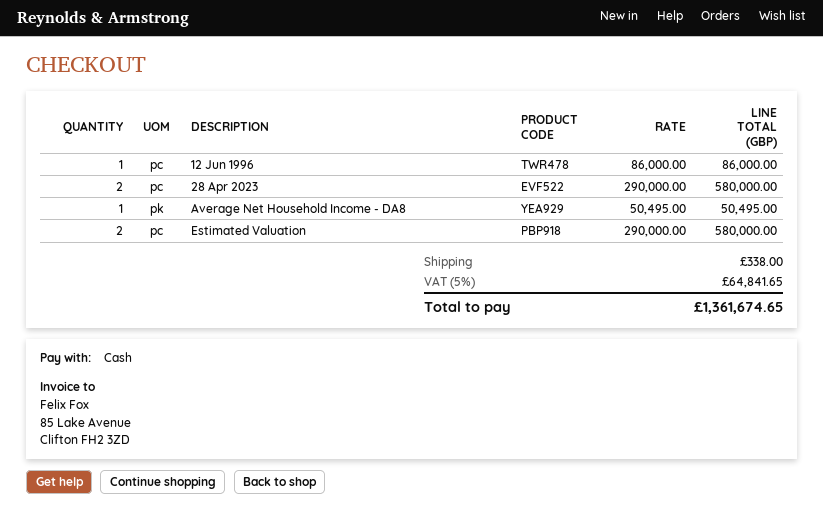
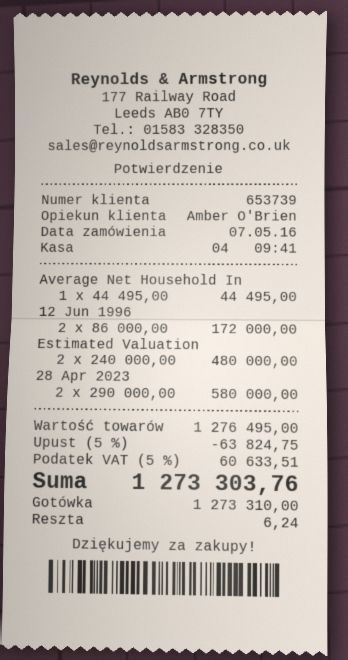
12 Jun 1996: 1 x 86000.00 = 86000.00 -> 2 x 86000.00 = 172000.00
Average Net Household Income - DA8: 1 x 50495.00 = 50495.00 -> 1 x 44495.00 = 44495.00
Estimated Valuation: 2 x 290000.00 = 580000.00 -> 2 x 240000.00 = 480000.00
discount: none -> 5% = 63824.75
shipping: 338.00 -> none
tax: 5% = 64841.65 -> 5% = 60633.51
total: 1361674.65 -> 1273303.76

